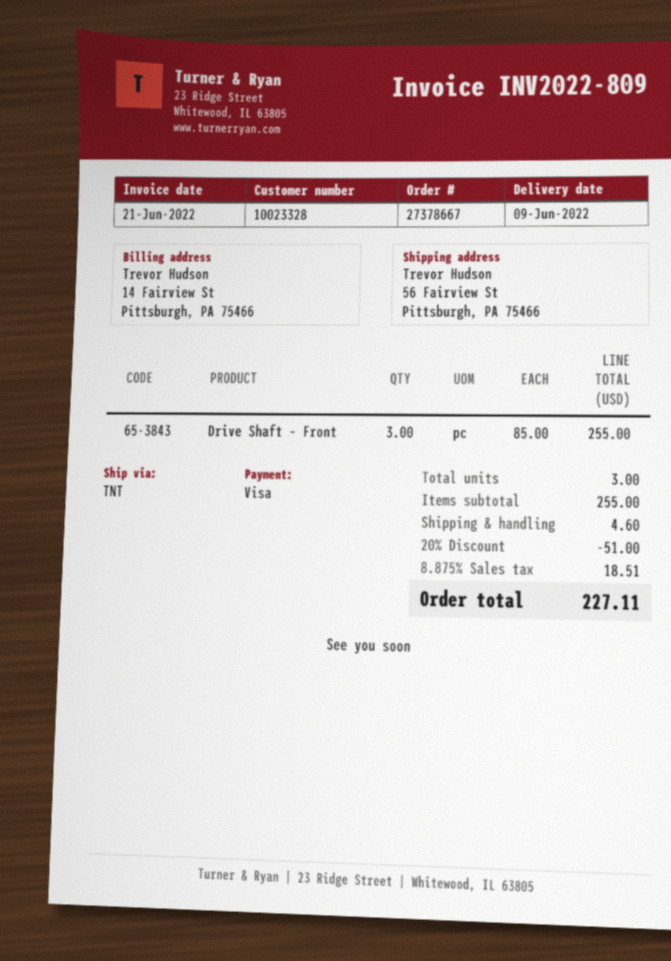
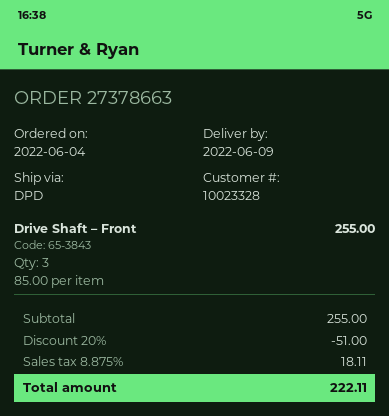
order number: 27378667 -> 27378663
shipping method: TNT -> DPD
shipping: 4.60 -> none
tax: 8.875% = 18.51 -> 8.875% = 18.11
total: 227.11 -> 222.11

